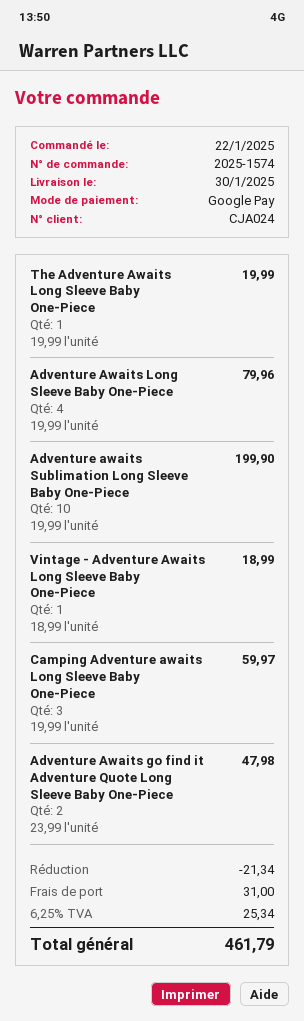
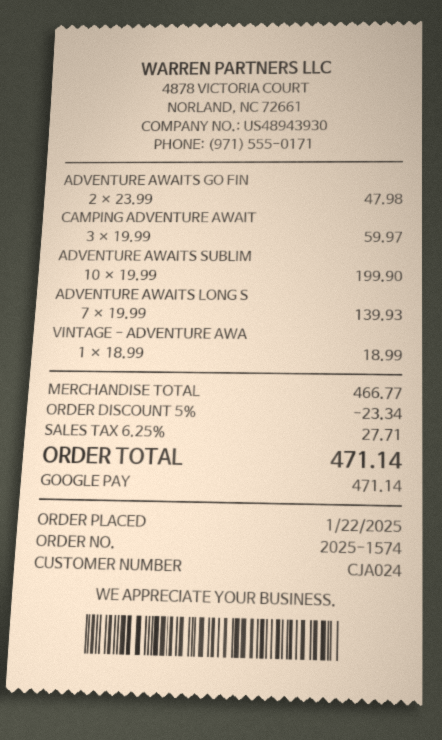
The Adventure Awaits Long Sleeve Baby One-Piece: 1 x 19.99 = 19.99 -> none
Adventure Awaits Long Sleeve Baby One-Piece: 4 x 19.99 = 79.96 -> 7 x 19.99 = 139.93
discount: 21.34 -> 23.34
shipping: 31.00 -> none
tax: 6.25% = 25.34 -> 6.25% = 27.71
total: 461.79 -> 471.14

